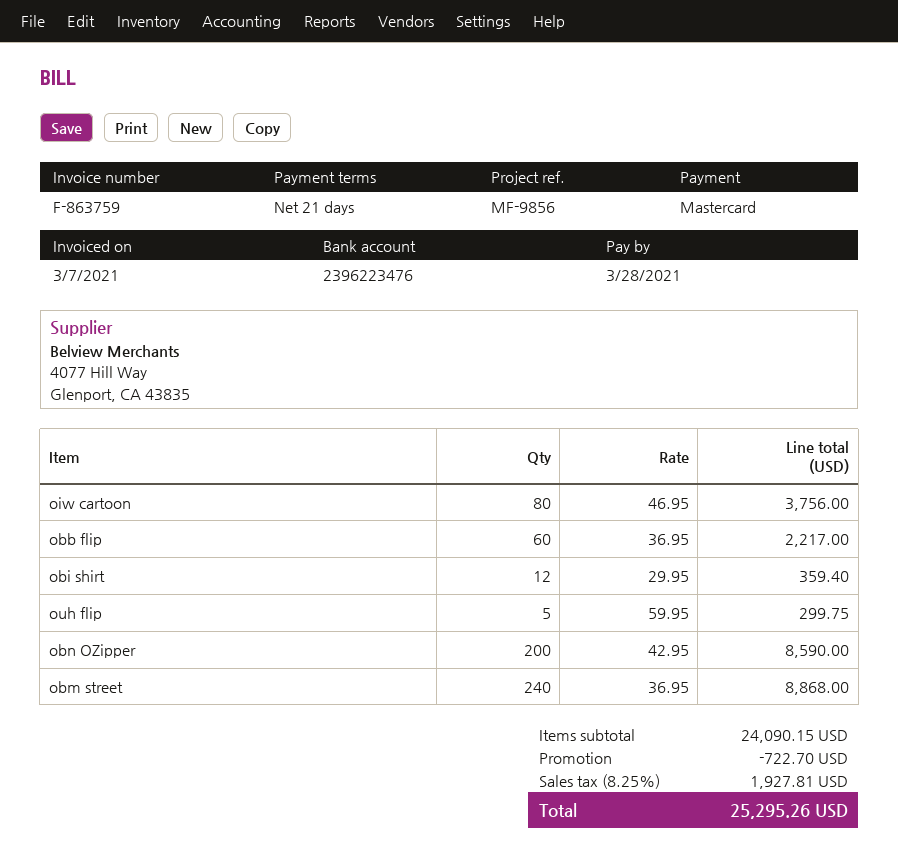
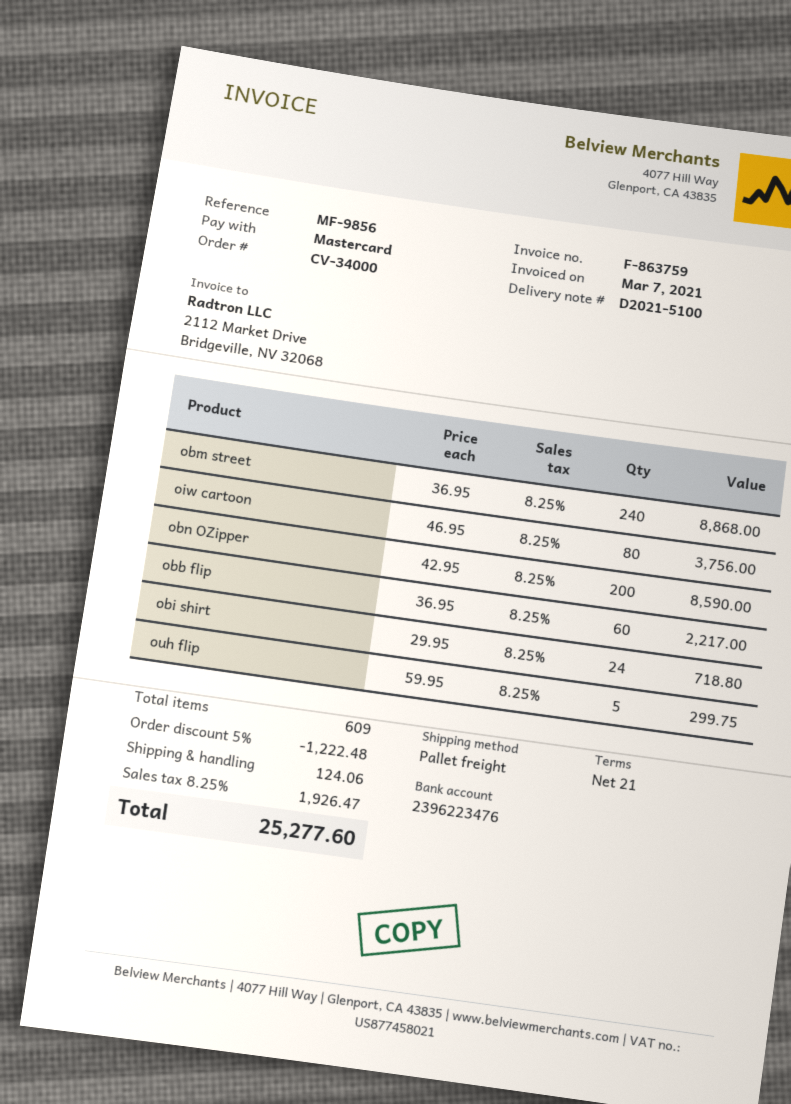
obi shirt: 12 x 29.95 = 359.40 -> 24 x 29.95 = 718.80
discount: 722.70 -> 1222.48
shipping: none -> 124.06
tax: 8.25% = 1927.81 -> 8.25% = 1926.47
total: 25295.26 -> 25277.60

